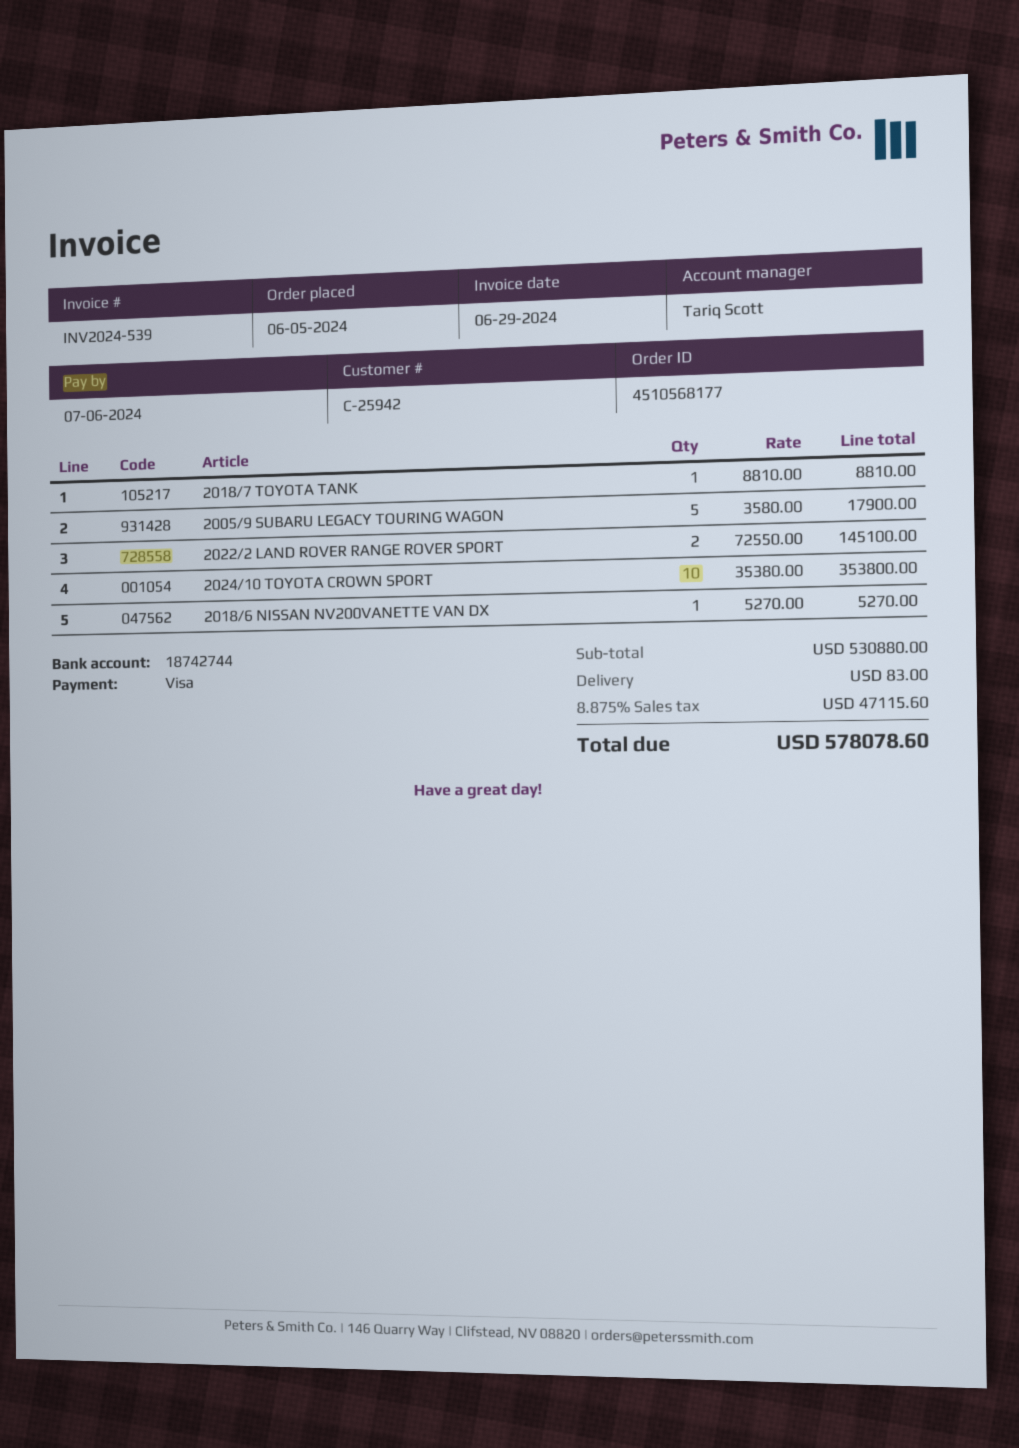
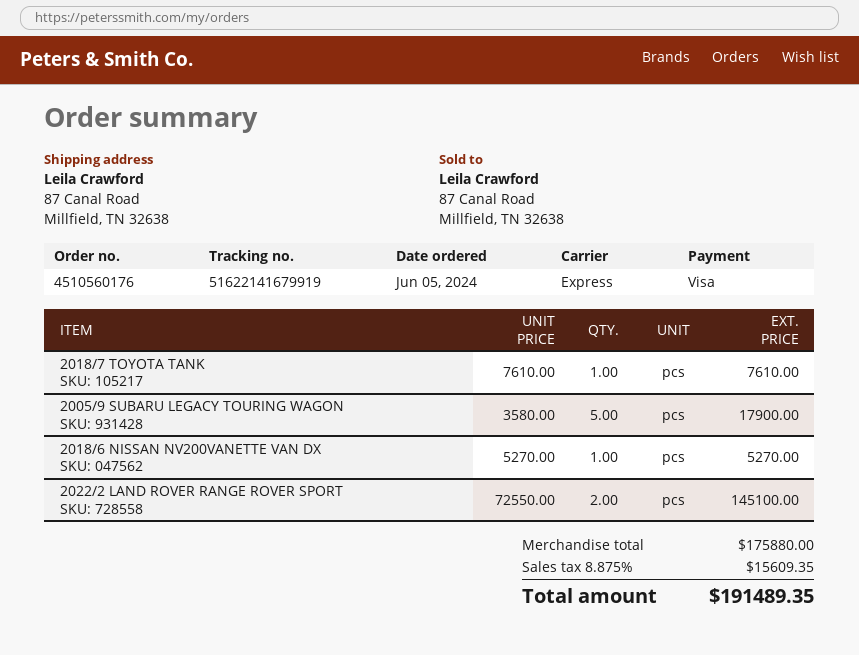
order number: 4510568177 -> 4510560176
2018/7 TOYOTA TANK: 1 x 8810.00 = 8810.00 -> 1 x 7610.00 = 7610.00
2024/10 TOYOTA CROWN SPORT: 10 x 35380.00 = 353800.00 -> none
subtotal: 530880.00 -> 175880.00
shipping: 83.00 -> none
tax: 8.875% = 47115.60 -> 8.875% = 15609.35
total: 578078.60 -> 191489.35

